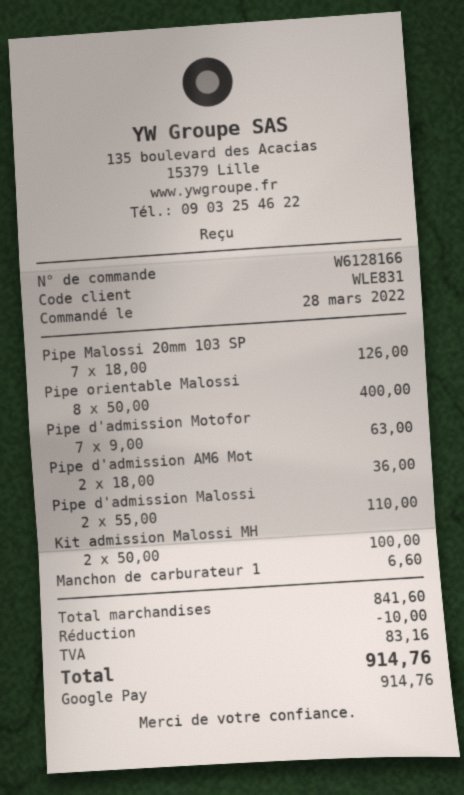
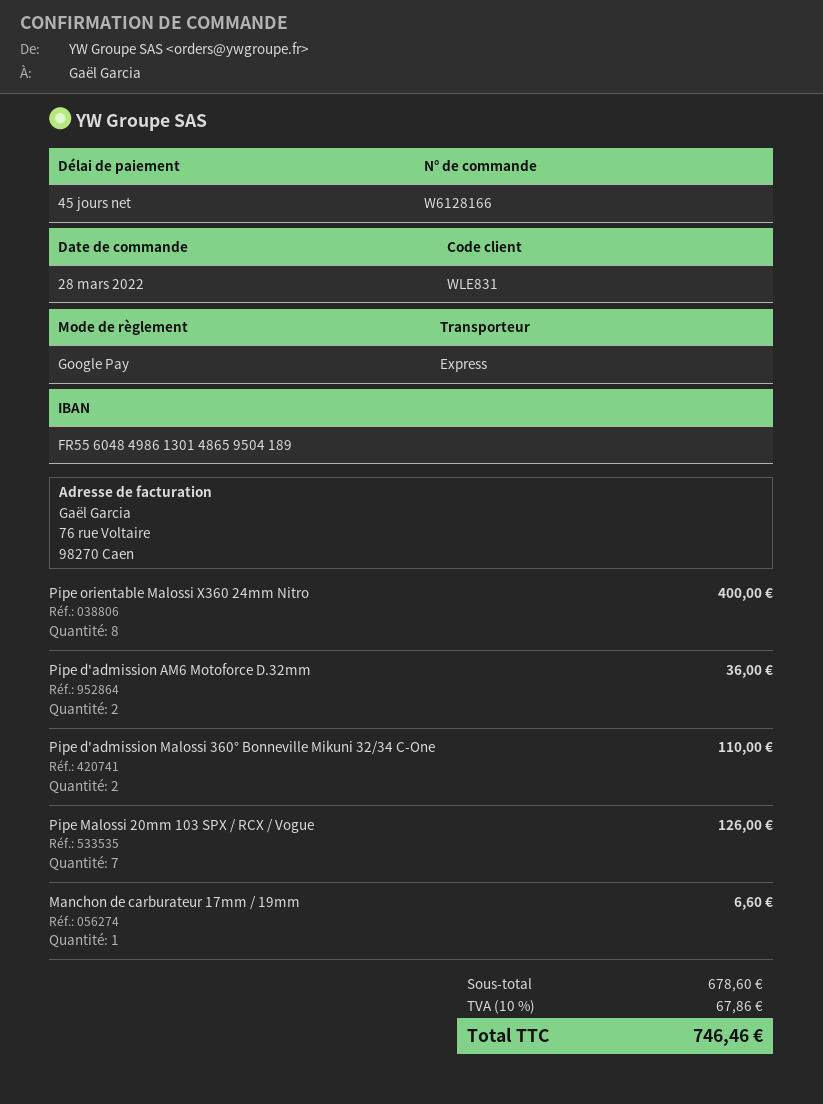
Pipe d'admission Motofor: 7 for 63.00 -> none
Kit admission Malossi MH: 2 for 100.00 -> none
subtotal: 841.60 -> 678.60
discount: 10.00 -> none
tax: 83.16 -> 67.86
total: 914.76 -> 746.46

